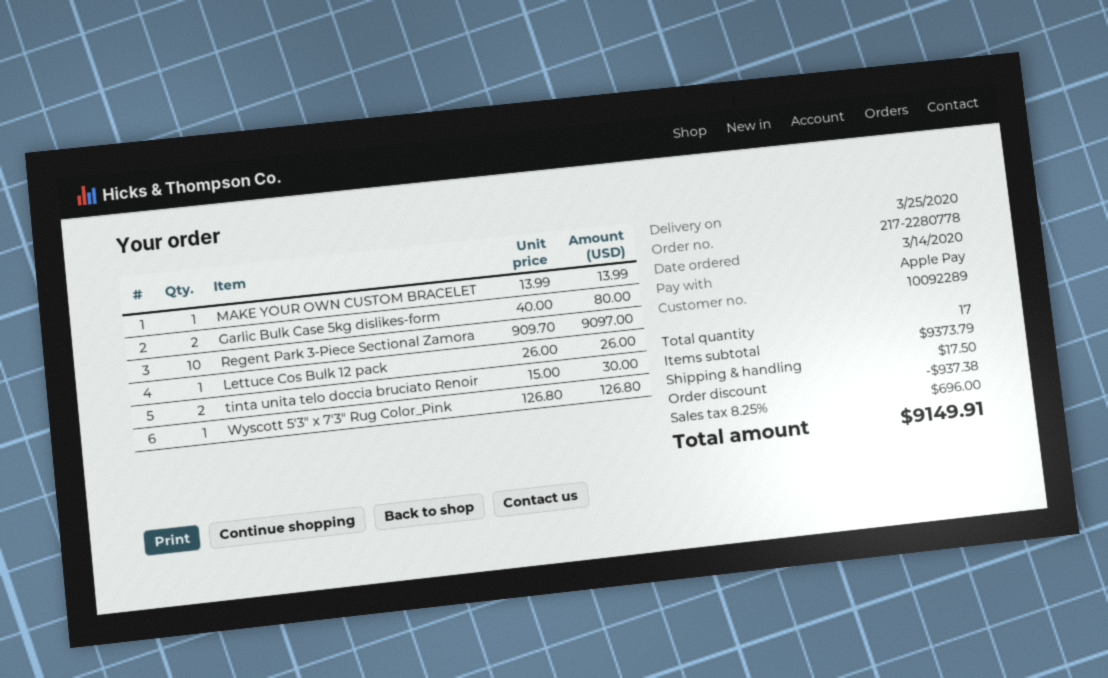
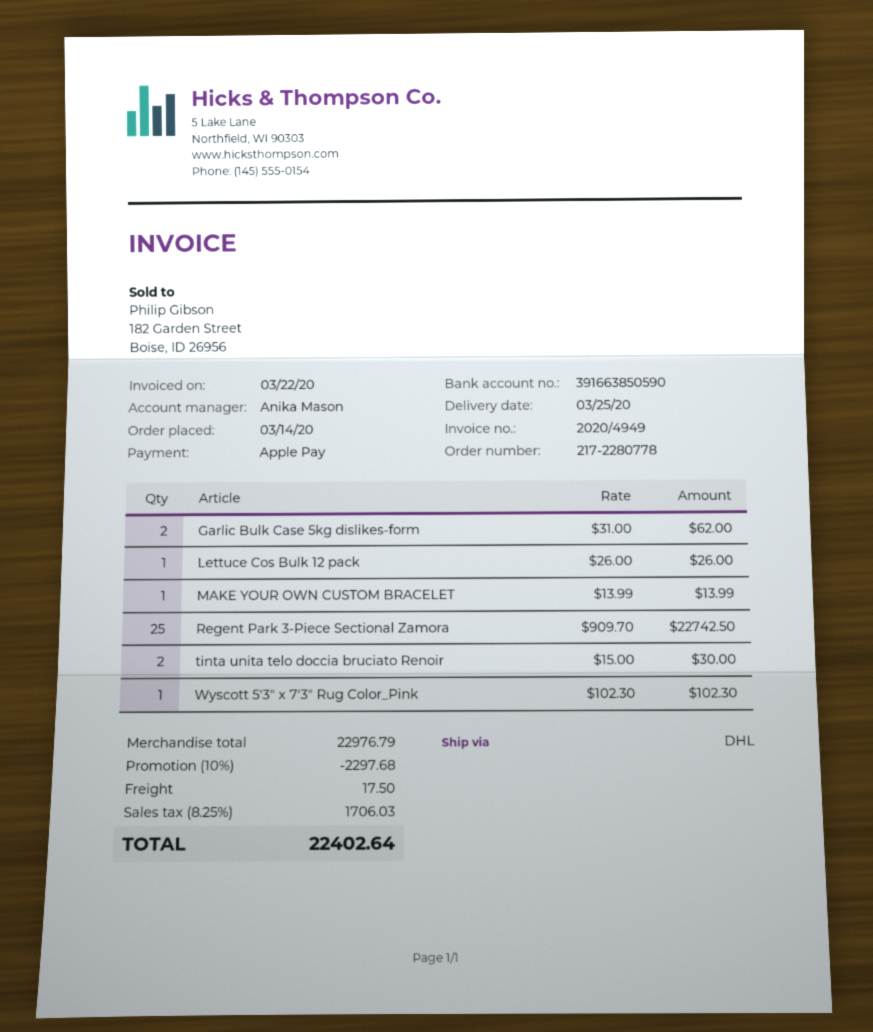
Garlic Bulk Case 5kg dislikes-form: 2 x 40.00 = 80.00 -> 2 x 31.00 = 62.00
Regent Park 3-Piece Sectional Zamora: 10 x 909.70 = 9097.00 -> 25 x 909.70 = 22742.50
Wyscott 5'3" x 7'3" Rug Color_Pink: 1 x 126.80 = 126.80 -> 1 x 102.30 = 102.30
subtotal: 9373.79 -> 22976.79
discount: 937.38 -> 2297.68
tax: 8.25% = 696.00 -> 8.25% = 1706.03
total: 9149.91 -> 22402.64

